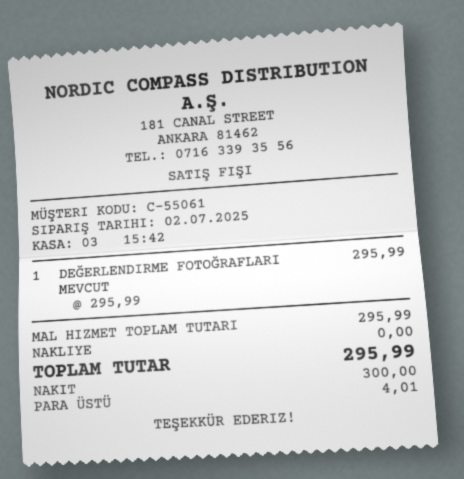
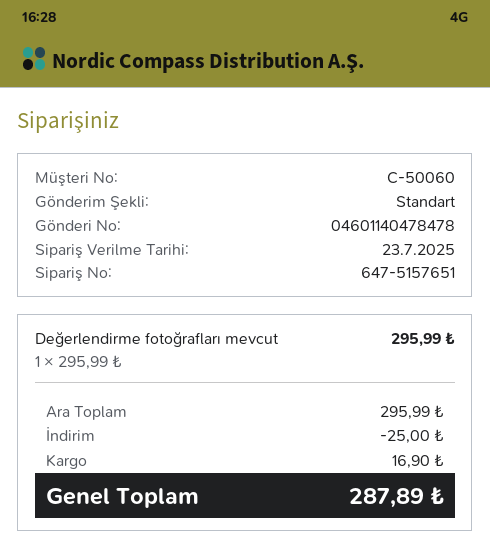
order date: 2025-07-02 -> 2025-07-23
customer number: C-55061 -> C-50060
discount: none -> 25.00
shipping: 0.00 -> 16.90
total: 295.99 -> 287.89

